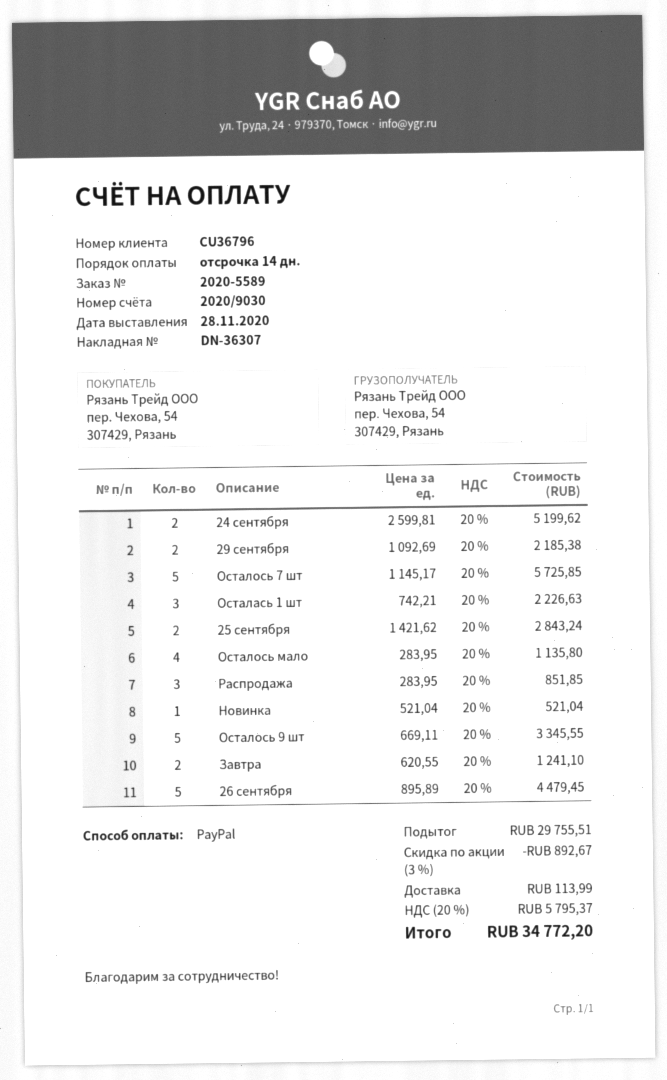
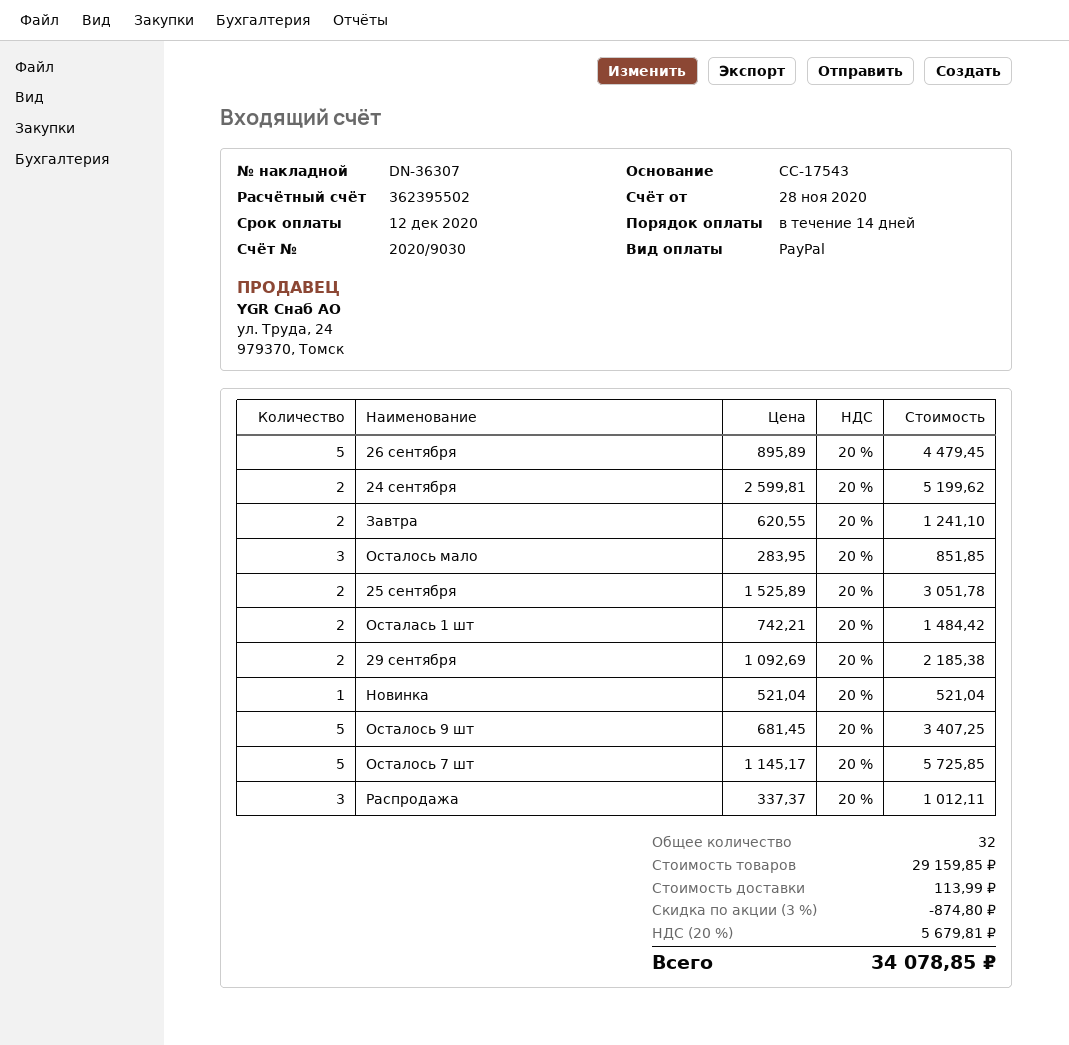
Осталась 1 шт: 3 x 742.21 = 2226.63 -> 2 x 742.21 = 1484.42
25 сентября: 2 x 1421.62 = 2843.24 -> 2 x 1525.89 = 3051.78
Осталось мало: 4 x 283.95 = 1135.80 -> 3 x 283.95 = 851.85
Распродажа: 3 x 283.95 = 851.85 -> 3 x 337.37 = 1012.11
Осталось 9 шт: 5 x 669.11 = 3345.55 -> 5 x 681.45 = 3407.25
subtotal: 29755.51 -> 29159.85
discount: 3% = 892.67 -> 3% = 874.80
tax: 20% = 5795.37 -> 20% = 5679.81
total: 34772.20 -> 34078.85

